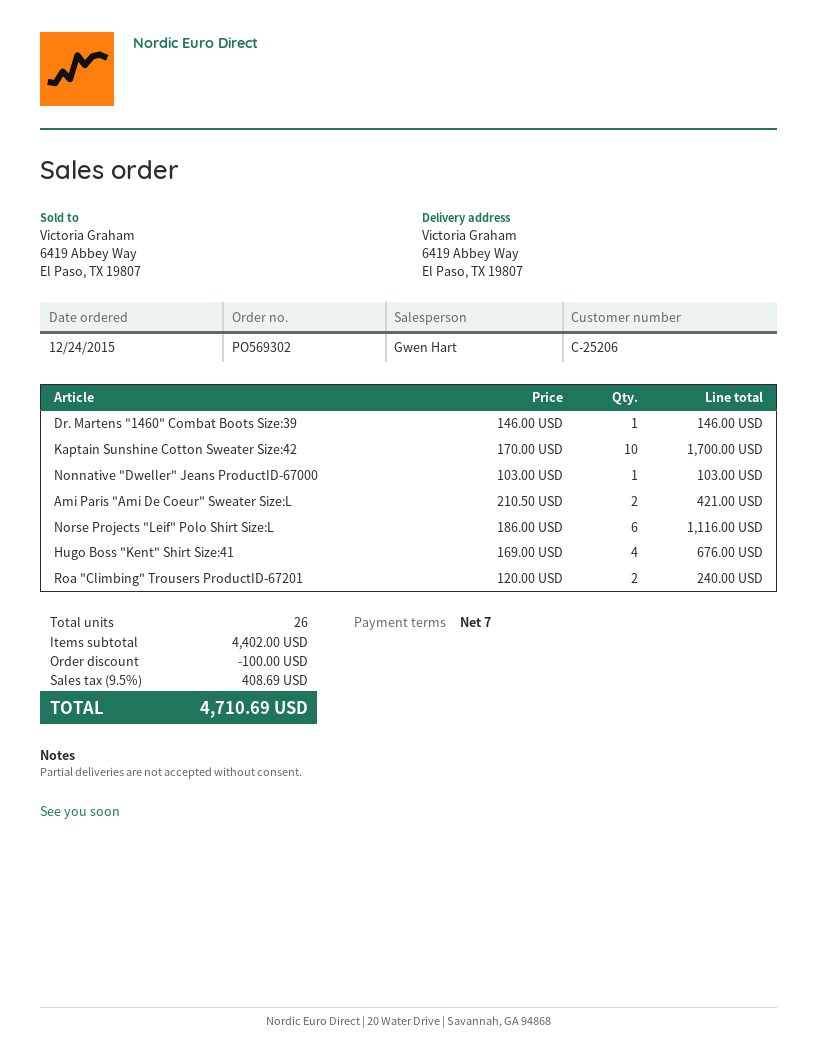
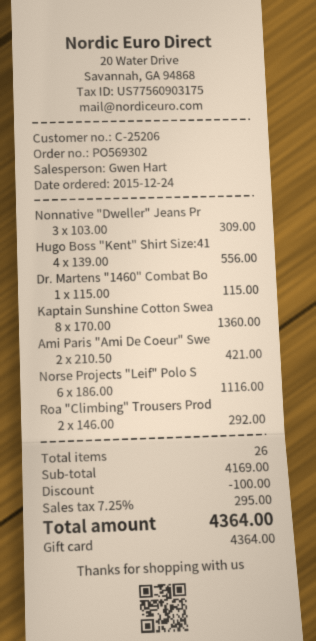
Dr. Martens "1460" Combat Boots Size:39: 1 x 146.00 = 146.00 -> 1 x 115.00 = 115.00
Kaptain Sunshine Cotton Sweater Size:42: 10 x 170.00 = 1700.00 -> 8 x 170.00 = 1360.00
Nonnative "Dweller" Jeans ProductID-67000: 1 x 103.00 = 103.00 -> 3 x 103.00 = 309.00
Hugo Boss "Kent" Shirt Size:41: 4 x 169.00 = 676.00 -> 4 x 139.00 = 556.00
Roa "Climbing" Trousers ProductID-67201: 2 x 120.00 = 240.00 -> 2 x 146.00 = 292.00
subtotal: 4402.00 -> 4169.00
tax: 9.5% = 408.69 -> 7.25% = 295.00
total: 4710.69 -> 4364.00

